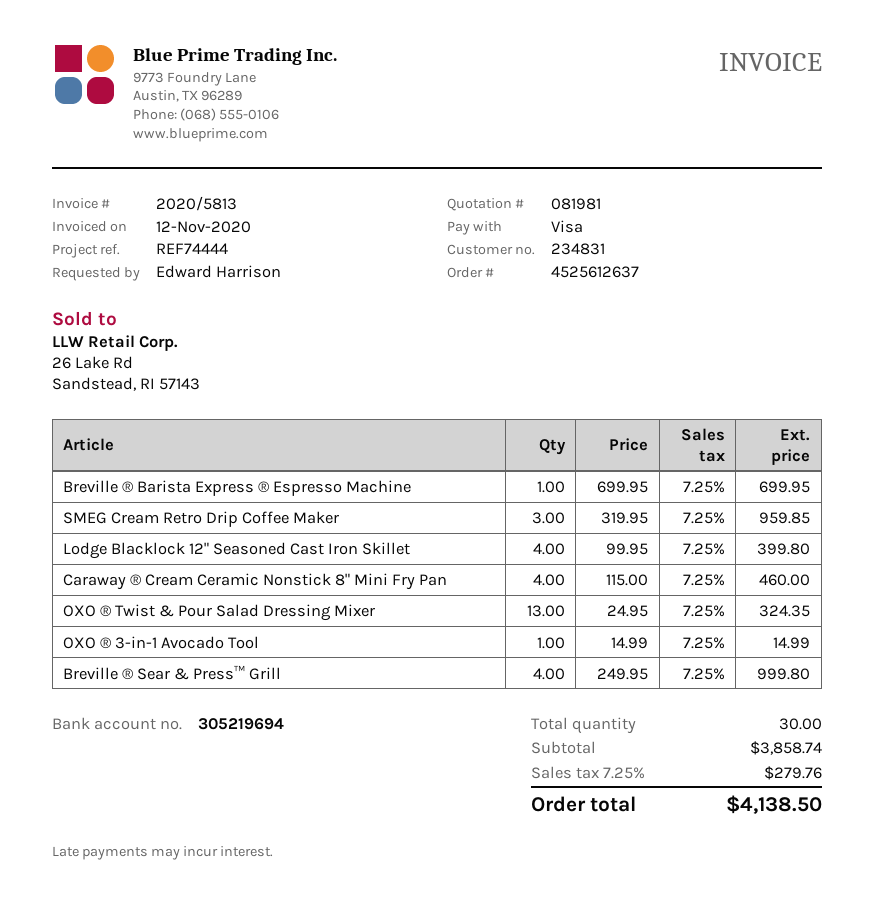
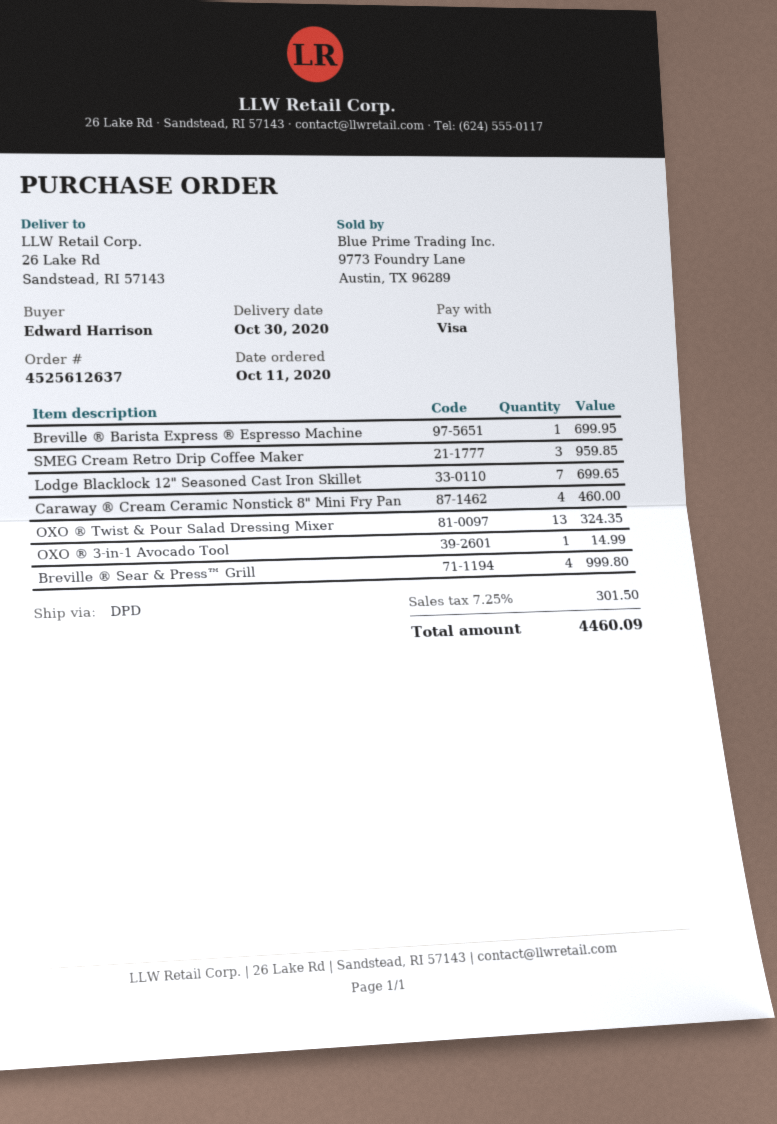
Lodge Blacklock 12" Seasoned Cast Iron Skillet: 4 for 399.80 -> 7 for 699.65
tax: 7.25% = 279.76 -> 7.25% = 301.50
total: 4138.50 -> 4460.09

